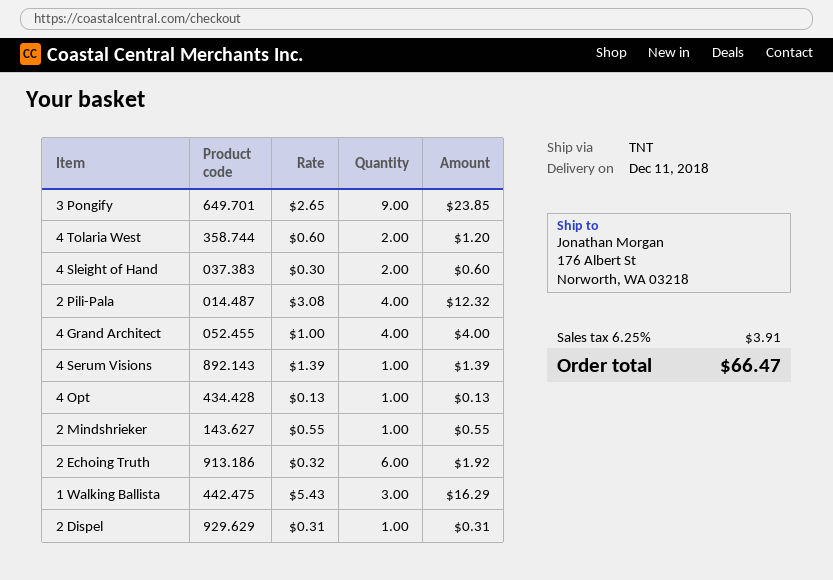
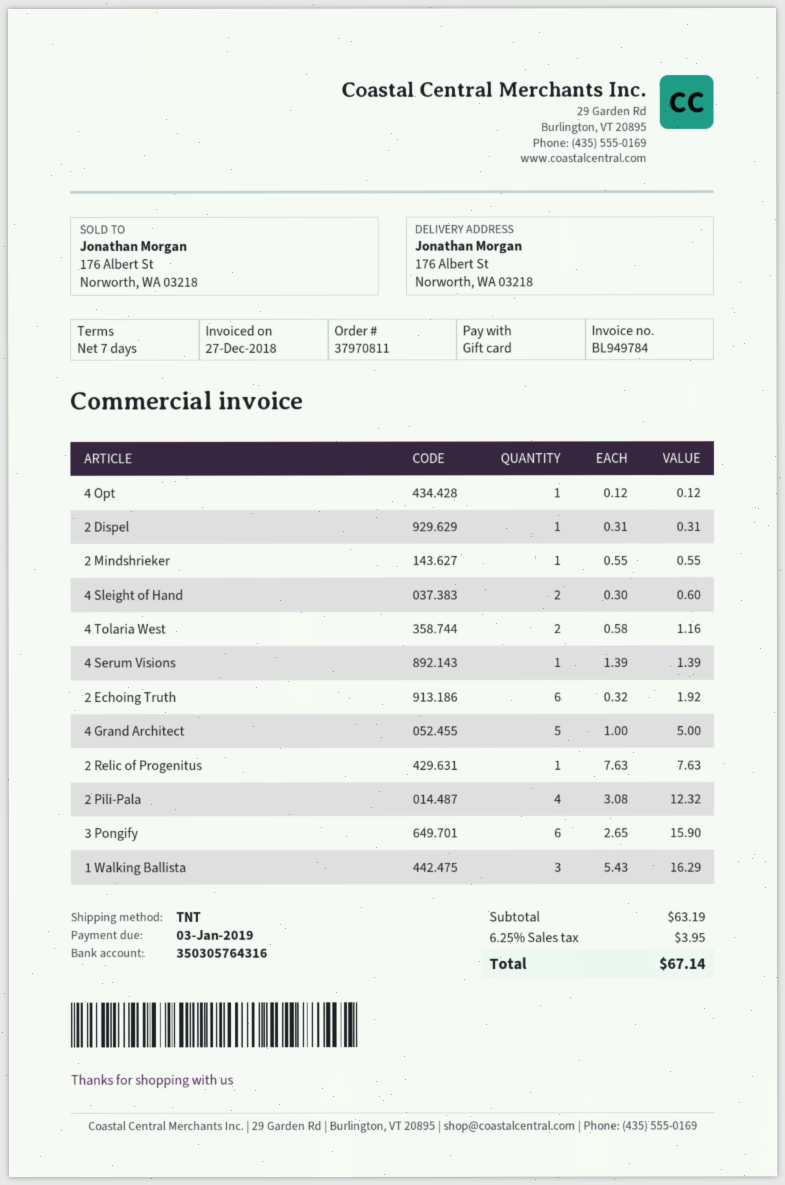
3 Pongify: 9 x 2.65 = 23.85 -> 6 x 2.65 = 15.90
4 Tolaria West: 2 x 0.60 = 1.20 -> 2 x 0.58 = 1.16
4 Grand Architect: 4 x 1.00 = 4.00 -> 5 x 1.00 = 5.00
4 Opt: 1 x 0.13 = 0.13 -> 1 x 0.12 = 0.12
2 Relic of Progenitus: none -> 1 x 7.63 = 7.63
tax: 6.25% = 3.91 -> 6.25% = 3.95
total: 66.47 -> 67.14

